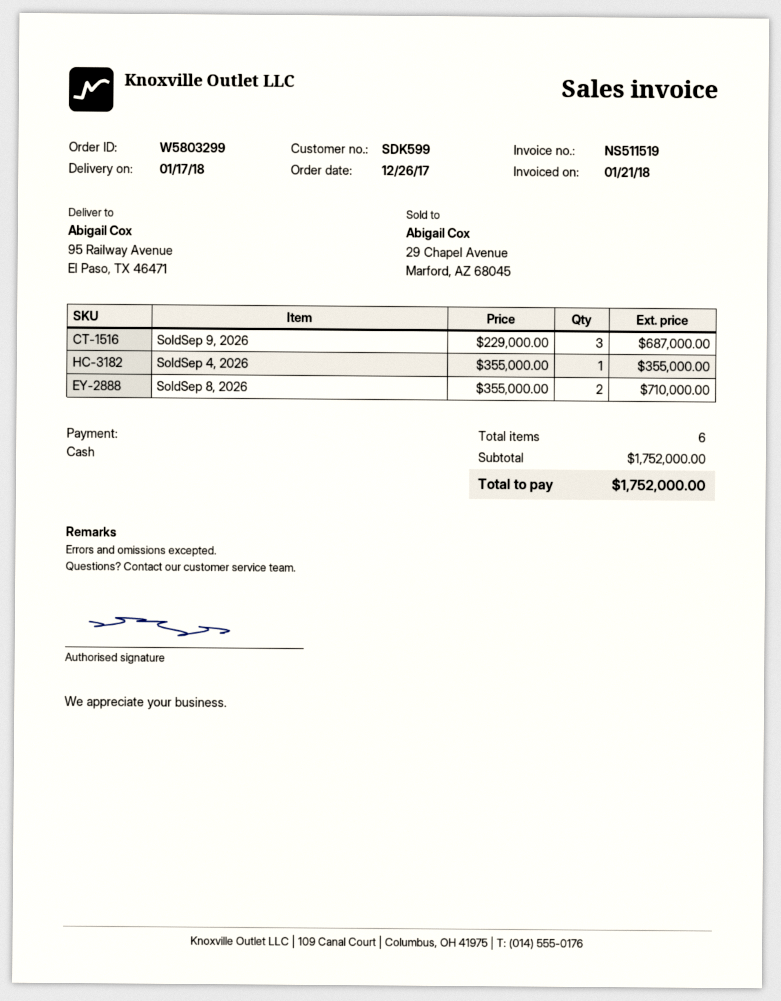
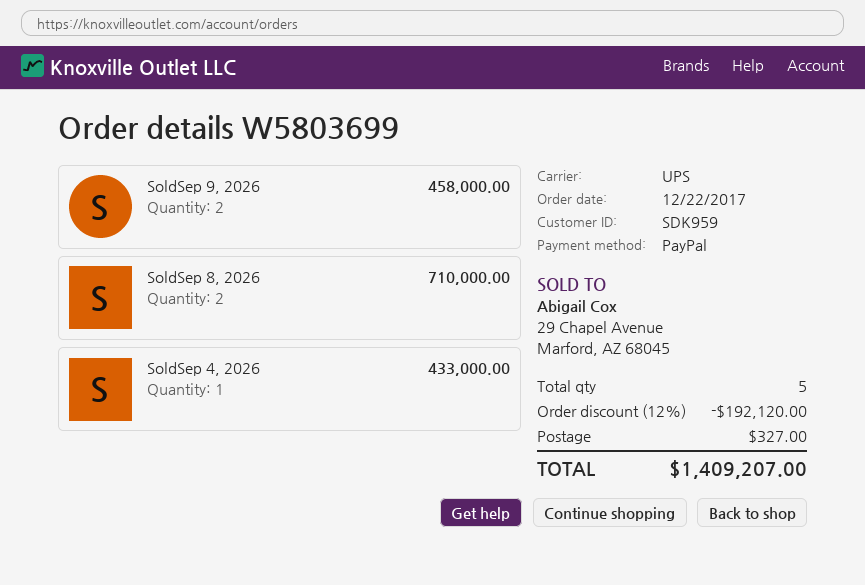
order number: W5803299 -> W5803699
order date: 2017-12-26 -> 2017-12-22
customer number: SDK599 -> SDK959
payment method: cash -> PayPal
SoldSep 9, 2026: 3 for 687000.00 -> 2 for 458000.00
SoldSep 4, 2026: 1 for 355000.00 -> 1 for 433000.00
total quantity: 6 -> 5
discount: none -> 12% = 192120.00
shipping: none -> 327.00
total: 1752000.00 -> 1409207.00

